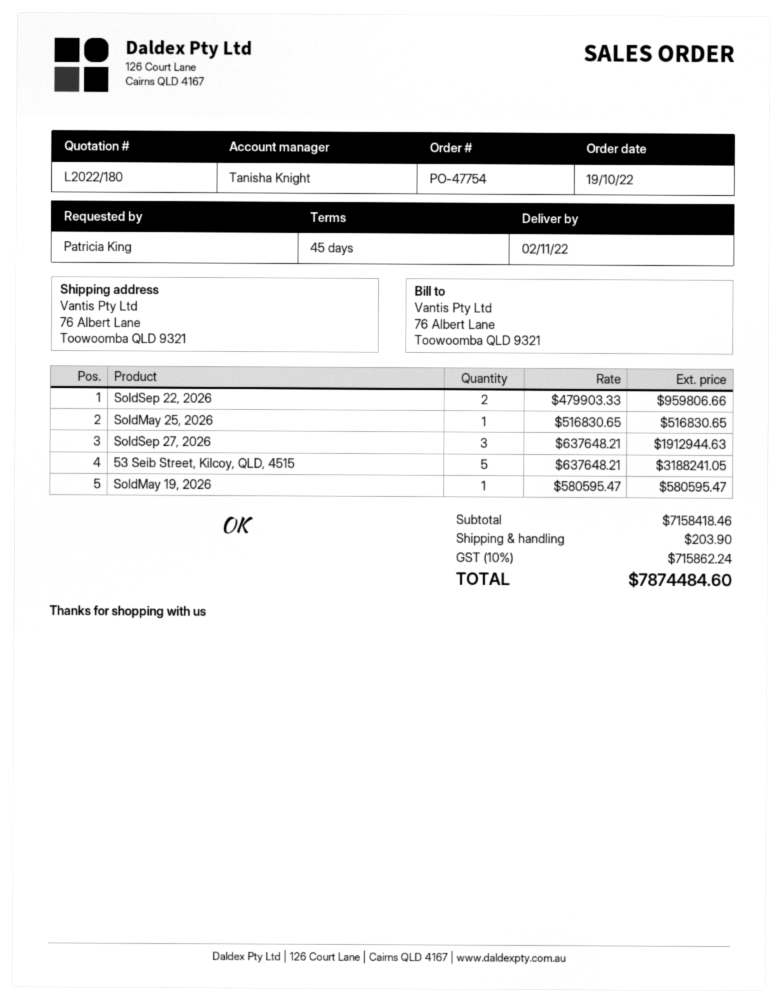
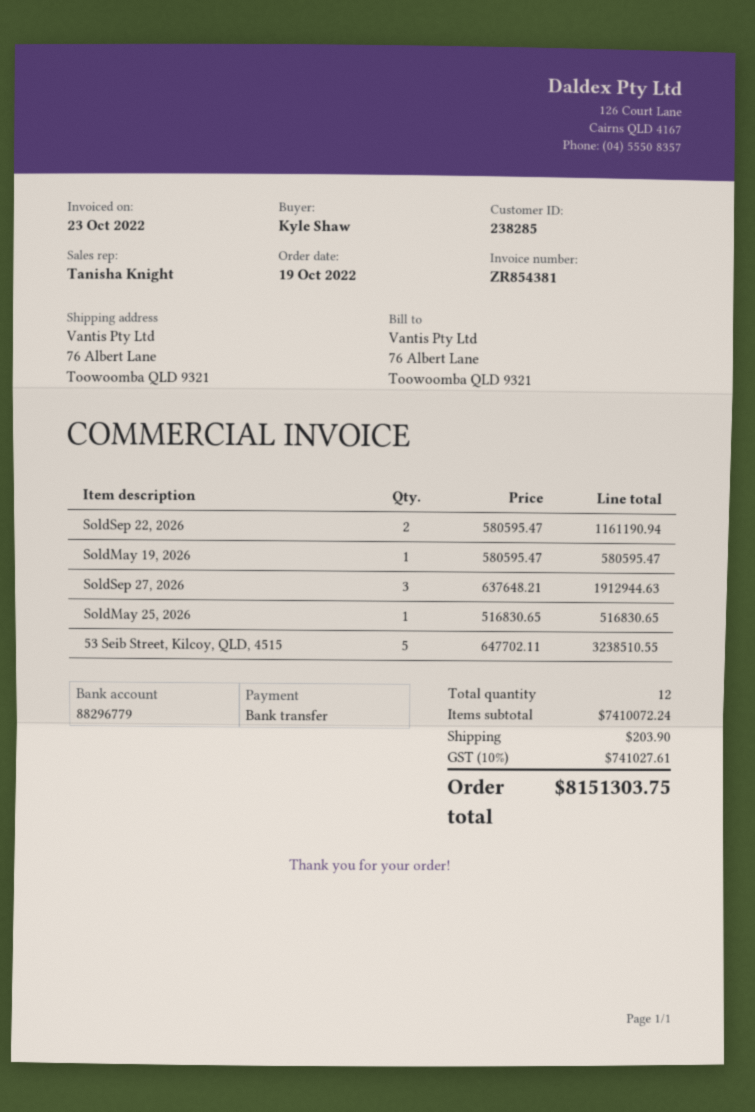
ordered by: Patricia King -> Kyle Shaw
SoldSep 22, 2026: 2 x 479903.33 = 959806.66 -> 2 x 580595.47 = 1161190.94
53 Seib Street, Kilcoy, QLD, 4515: 5 x 637648.21 = 3188241.05 -> 5 x 647702.11 = 3238510.55
subtotal: 7158418.46 -> 7410072.24
tax: 10% = 715862.24 -> 10% = 741027.61
total: 7874484.60 -> 8151303.75

